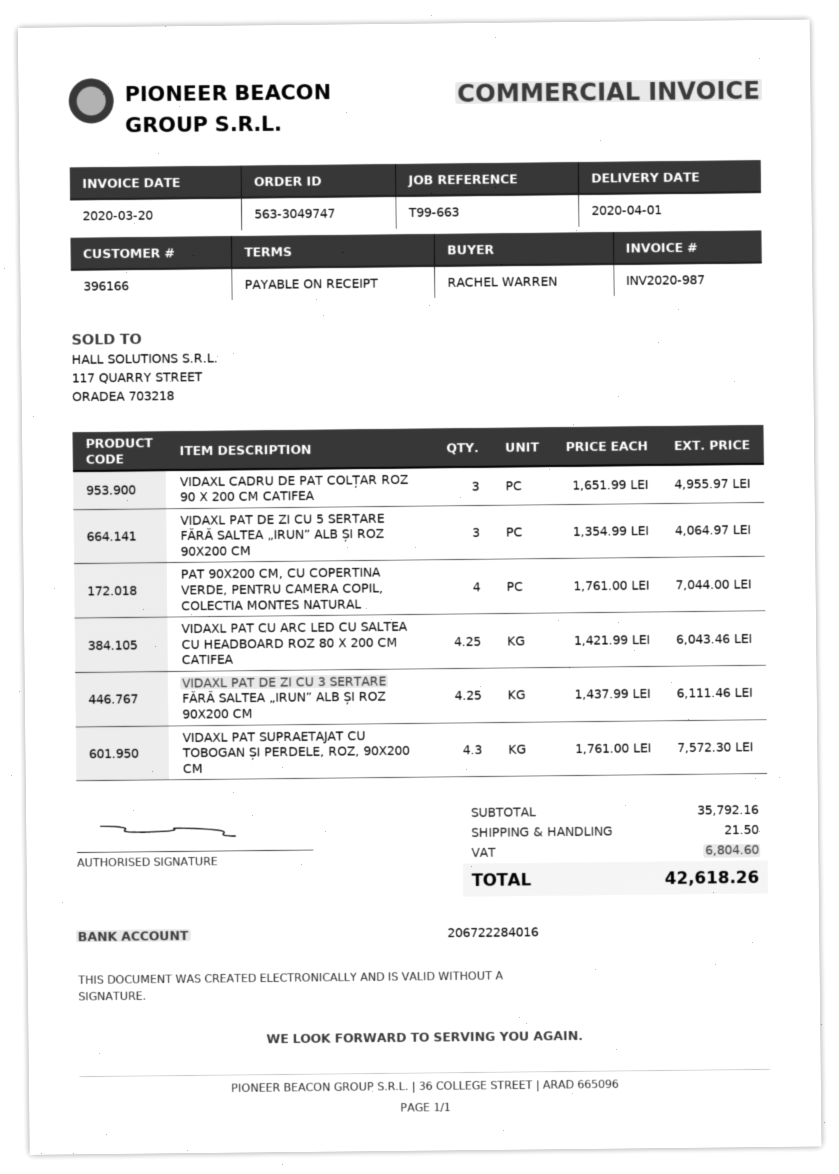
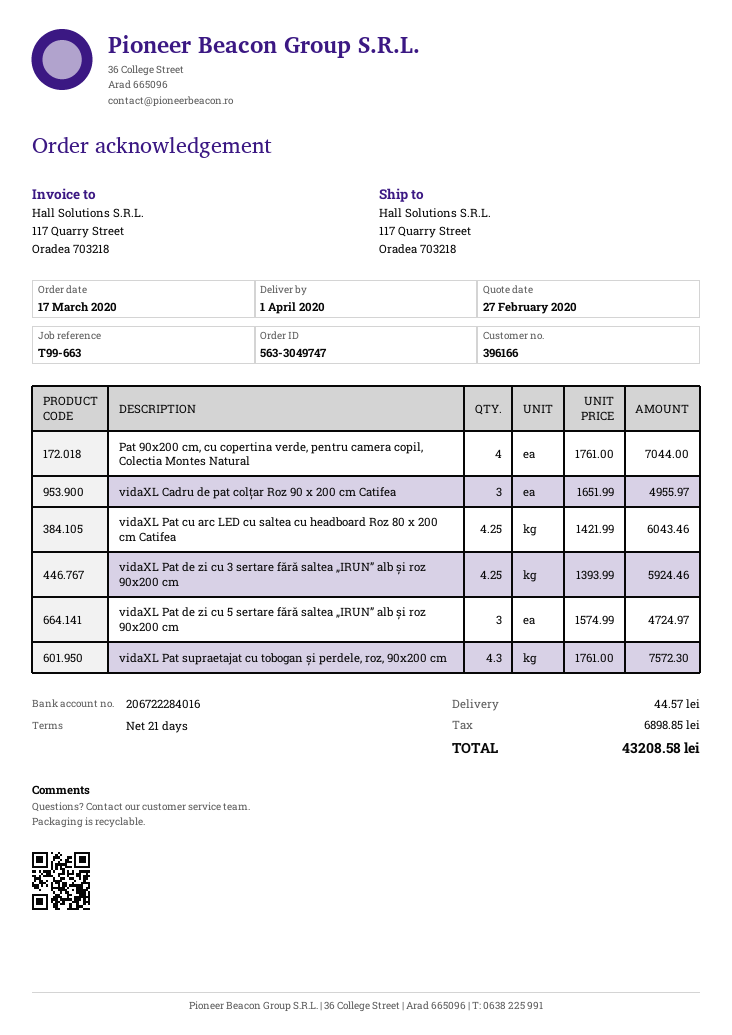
payment terms: on receipt -> 21 days
VIDAXL PAT DE ZI CU 5 SERTARE FĂRĂ SALTEA „IRUN” ALB ȘI ROZ 90X200 CM: 3 x 1354.99 = 4064.97 -> 3 x 1574.99 = 4724.97
VIDAXL PAT DE ZI CU 3 SERTARE FĂRĂ SALTEA „IRUN” ALB ȘI ROZ 90X200 CM: 4.25 x 1437.99 = 6111.46 -> 4.25 x 1393.99 = 5924.46
shipping: 21.50 -> 44.57
tax: 6804.60 -> 6898.85
total: 42618.26 -> 43208.58

